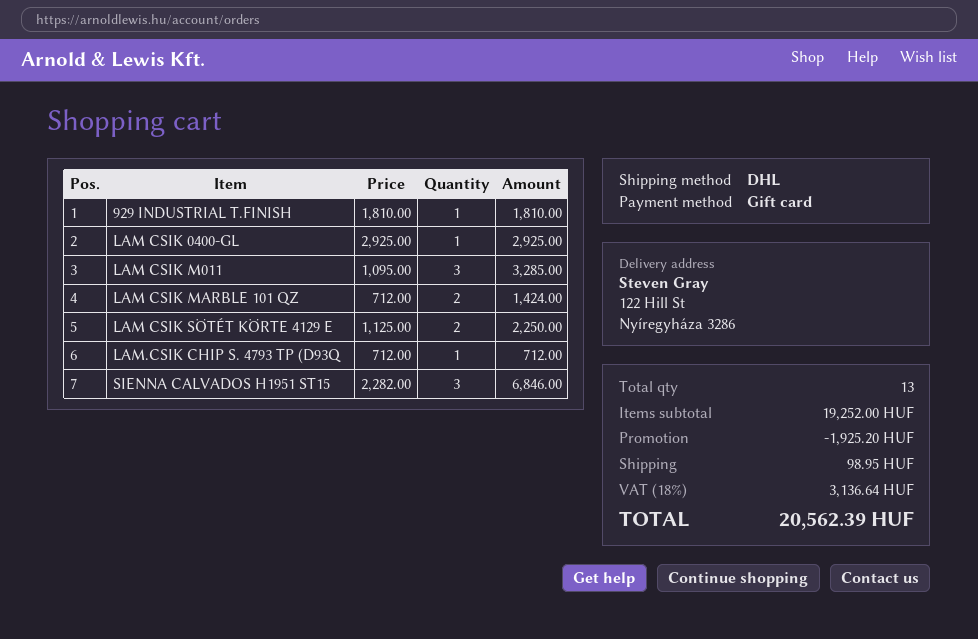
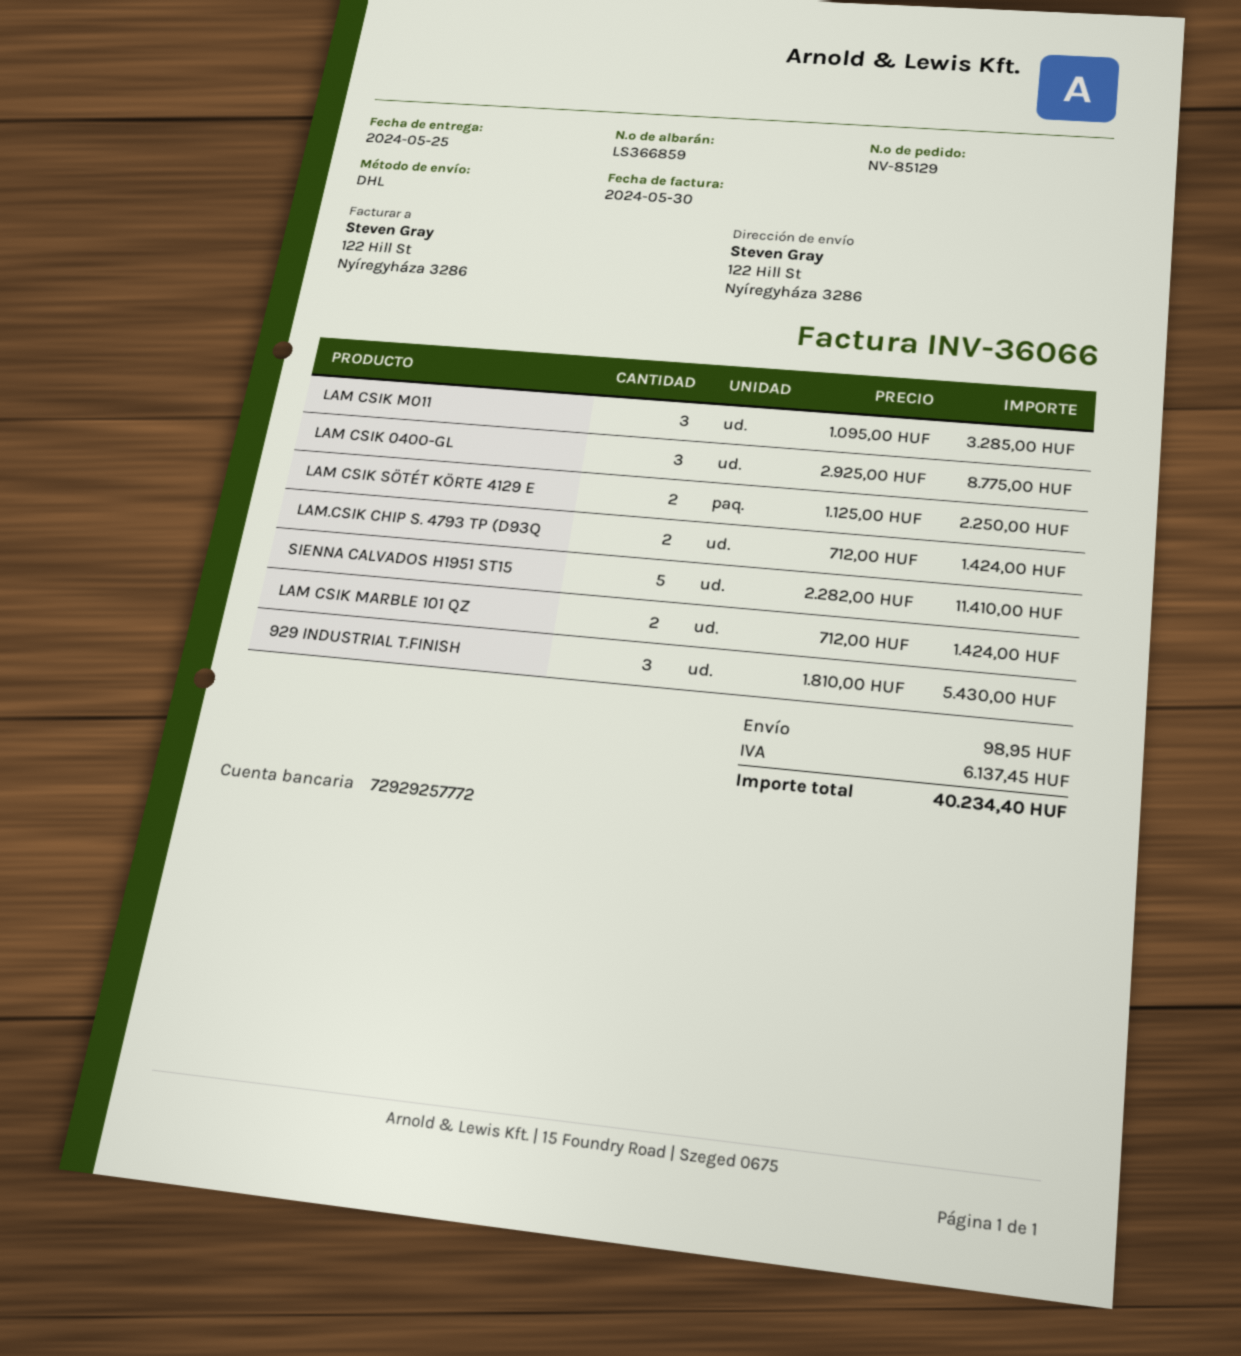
929 INDUSTRIAL T.FINISH: 1 x 1810.00 = 1810.00 -> 3 x 1810.00 = 5430.00
LAM CSIK 0400-GL: 1 x 2925.00 = 2925.00 -> 3 x 2925.00 = 8775.00
LAM.CSIK CHIP S. 4793 TP (D93Q: 1 x 712.00 = 712.00 -> 2 x 712.00 = 1424.00
SIENNA CALVADOS H1951 ST15: 3 x 2282.00 = 6846.00 -> 5 x 2282.00 = 11410.00
discount: 1925.20 -> none
tax: 3136.64 -> 6137.45
total: 20562.39 -> 40234.40

